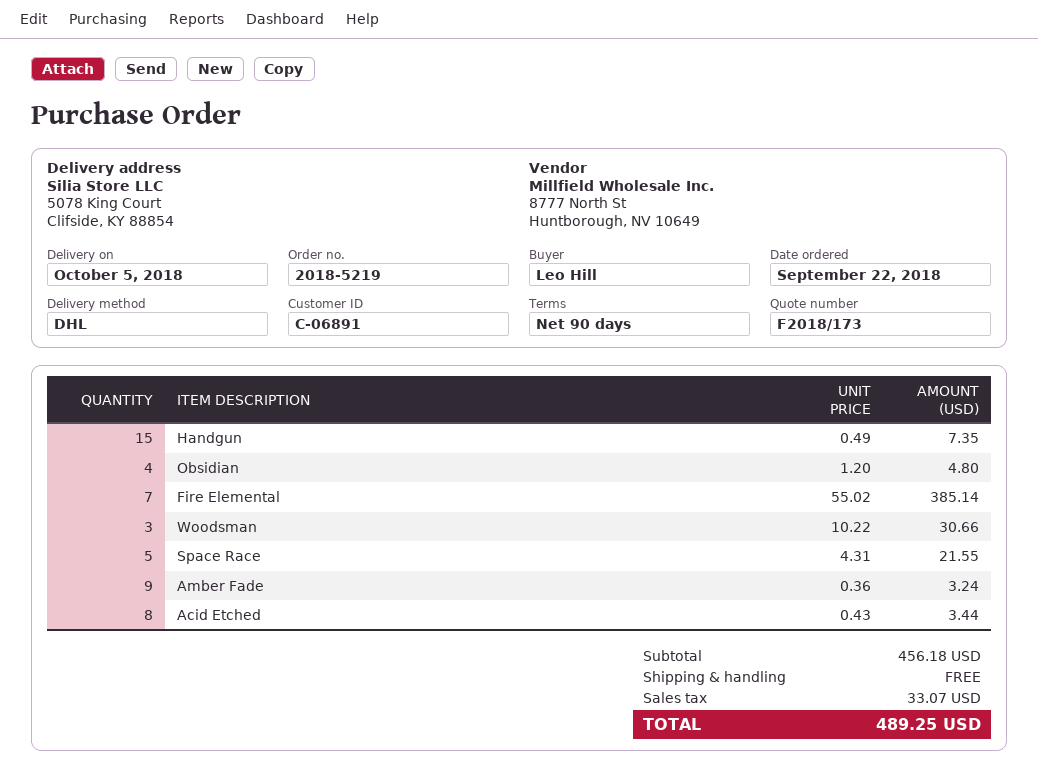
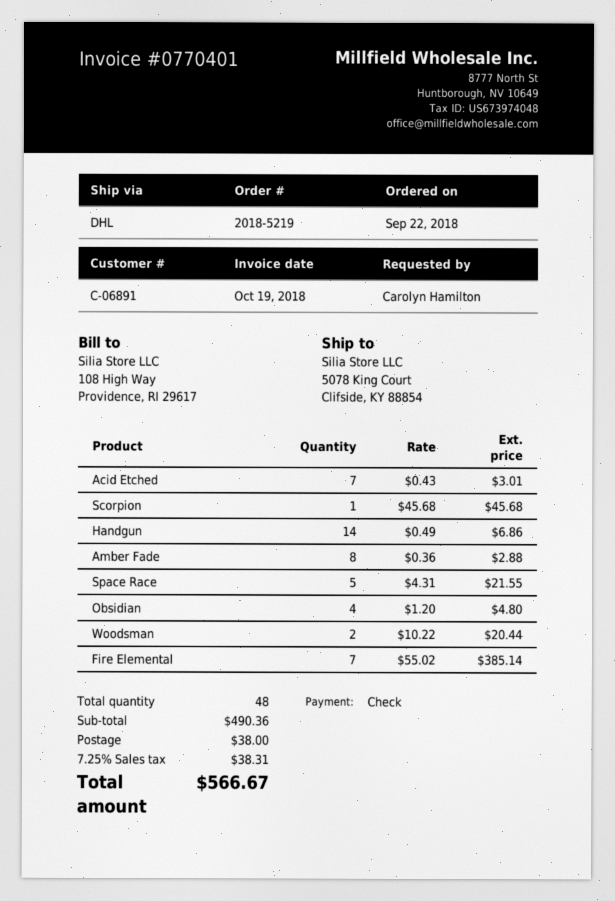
ordered by: Leo Hill -> Carolyn Hamilton
Handgun: 15 x 0.49 = 7.35 -> 14 x 0.49 = 6.86
Woodsman: 3 x 10.22 = 30.66 -> 2 x 10.22 = 20.44
Amber Fade: 9 x 0.36 = 3.24 -> 8 x 0.36 = 2.88
Acid Etched: 8 x 0.43 = 3.44 -> 7 x 0.43 = 3.01
Scorpion: none -> 1 x 45.68 = 45.68
subtotal: 456.18 -> 490.36
shipping: 0.00 -> 38.00
tax: 33.07 -> 38.31
total: 489.25 -> 566.67

